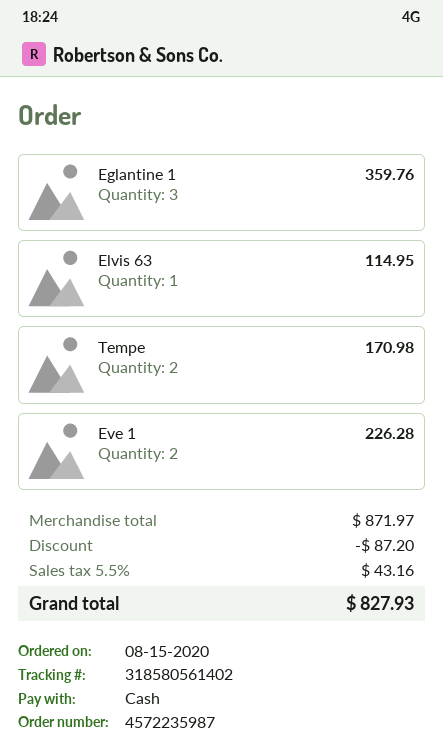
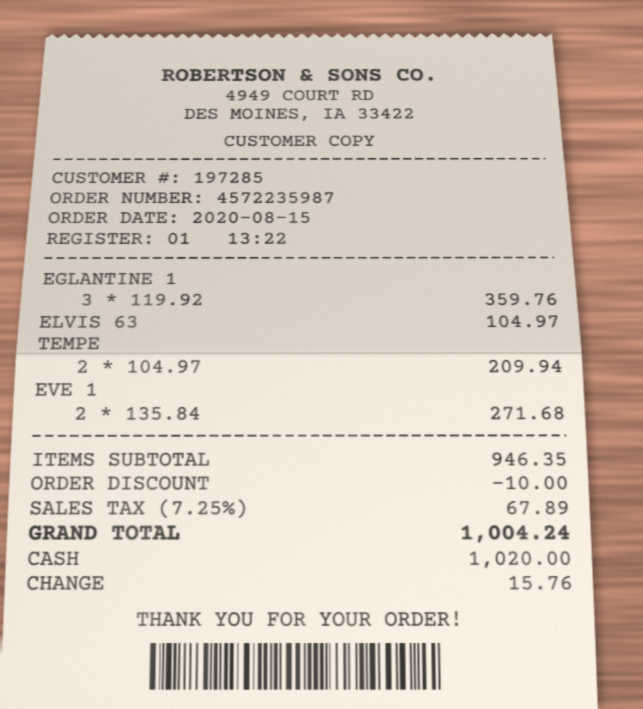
Elvis 63: 1 for 114.95 -> 1 for 104.97
Tempe: 2 for 170.98 -> 2 for 209.94
Eve 1: 2 for 226.28 -> 2 for 271.68
subtotal: 871.97 -> 946.35
discount: 87.20 -> 10.00
tax: 5.5% = 43.16 -> 7.25% = 67.89
total: 827.93 -> 1004.24

